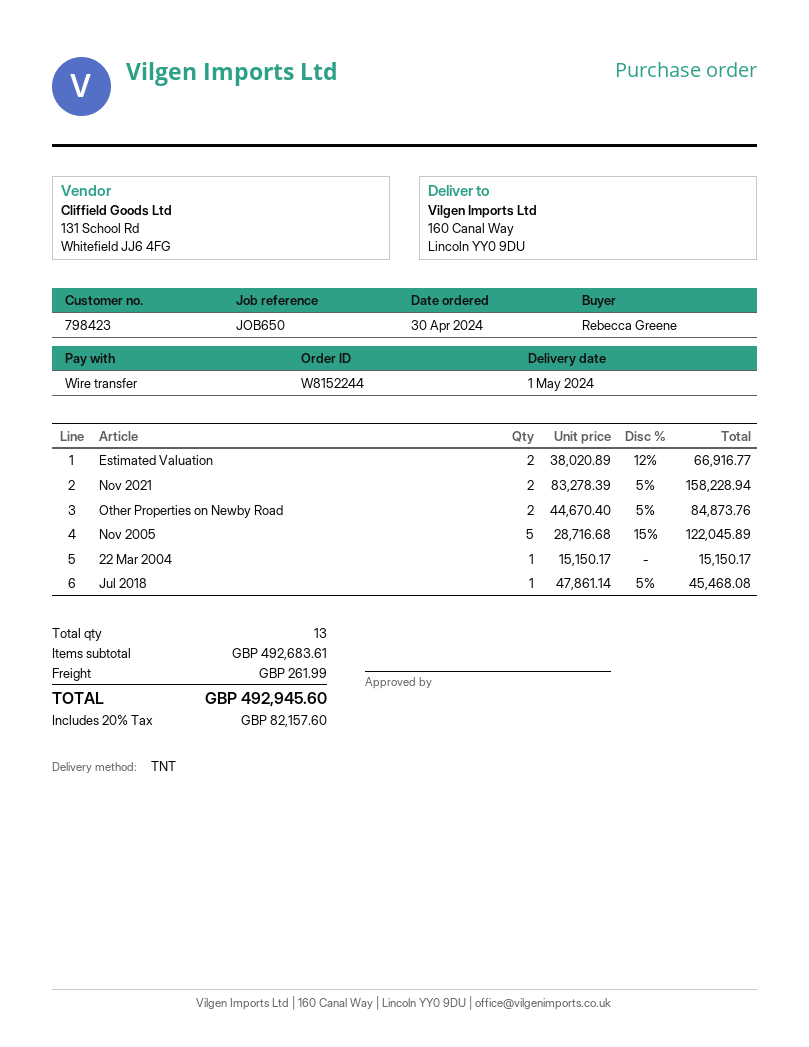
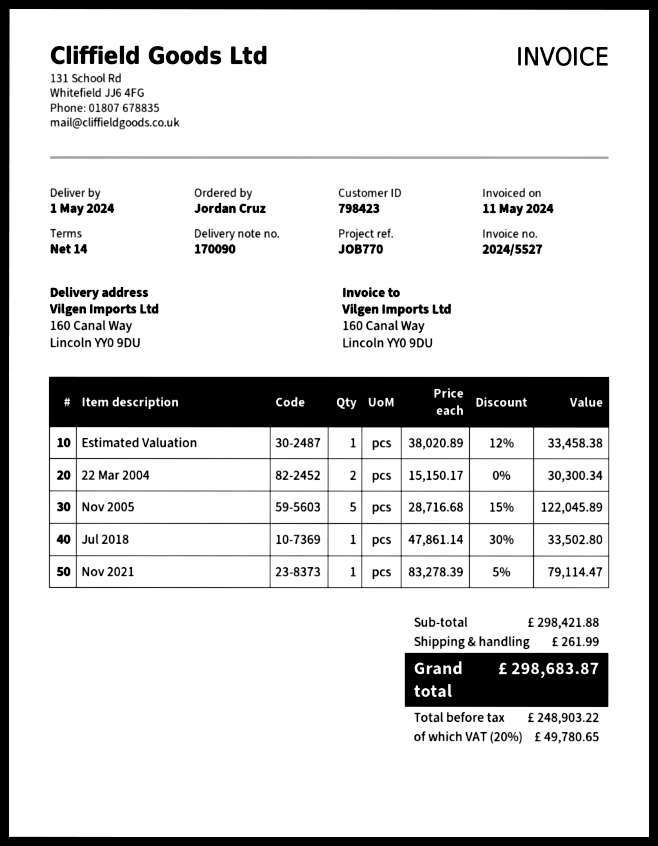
reference: JOB650 -> JOB770
ordered by: Rebecca Greene -> Jordan Cruz
Estimated Valuation: 2 x 38020.89 - 12% = 66916.77 -> 1 x 38020.89 - 12% = 33458.38
Nov 2021: 2 x 83278.39 - 5% = 158228.94 -> 1 x 83278.39 - 5% = 79114.47
Other Properties on Newby Road: 2 x 44670.40 - 5% = 84873.76 -> none
22 Mar 2004: 1 x 15150.17 = 15150.17 -> 2 x 15150.17 = 30300.34
Jul 2018: 1 x 47861.14 - 5% = 45468.08 -> 1 x 47861.14 - 30% = 33502.80
subtotal: 492683.61 -> 298421.88
tax: 20% = 82157.60 -> 20% = 49780.65
total: 492945.60 -> 298683.87

